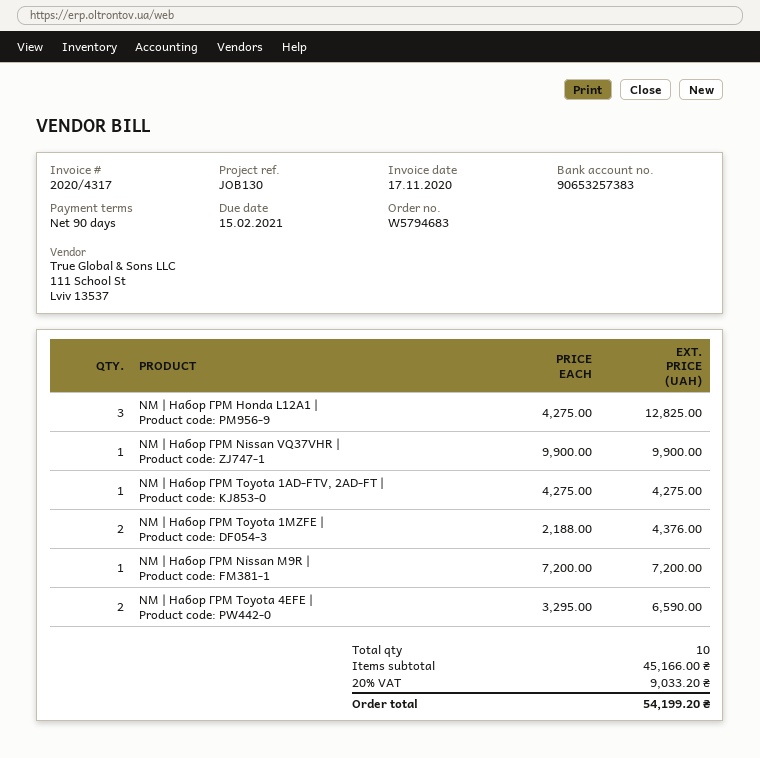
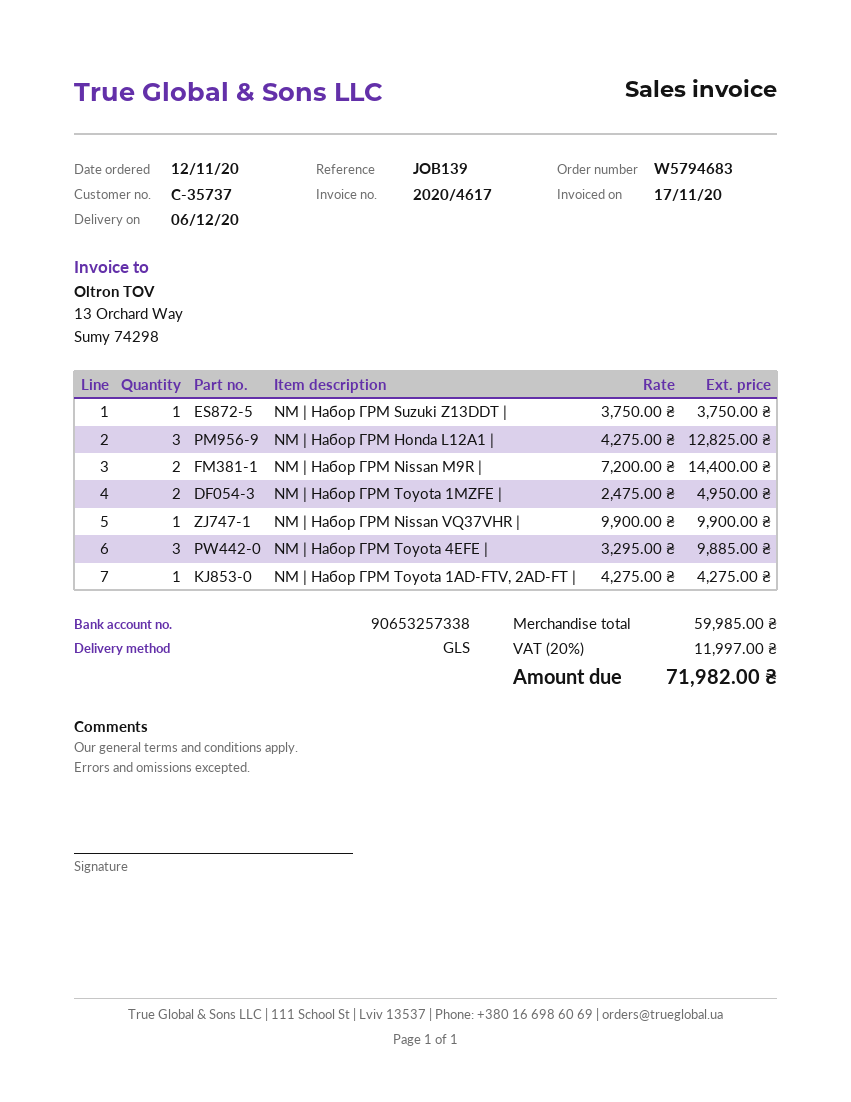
invoice number: 2020/4317 -> 2020/4617
reference: JOB130 -> JOB139
bank account: 90653257383 -> 90653257338
NM | Набор ГРМ Toyota 1MZFE |: 2 x 2188.00 = 4376.00 -> 2 x 2475.00 = 4950.00
NM | Набор ГРМ Nissan M9R |: 1 x 7200.00 = 7200.00 -> 2 x 7200.00 = 14400.00
NM | Набор ГРМ Toyota 4EFE |: 2 x 3295.00 = 6590.00 -> 3 x 3295.00 = 9885.00
NM | Набор ГРМ Suzuki Z13DDT |: none -> 1 x 3750.00 = 3750.00
subtotal: 45166.00 -> 59985.00
tax: 20% = 9033.20 -> 20% = 11997.00
total: 54199.20 -> 71982.00

